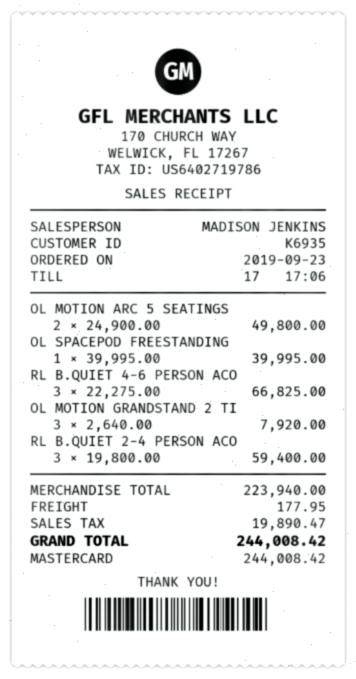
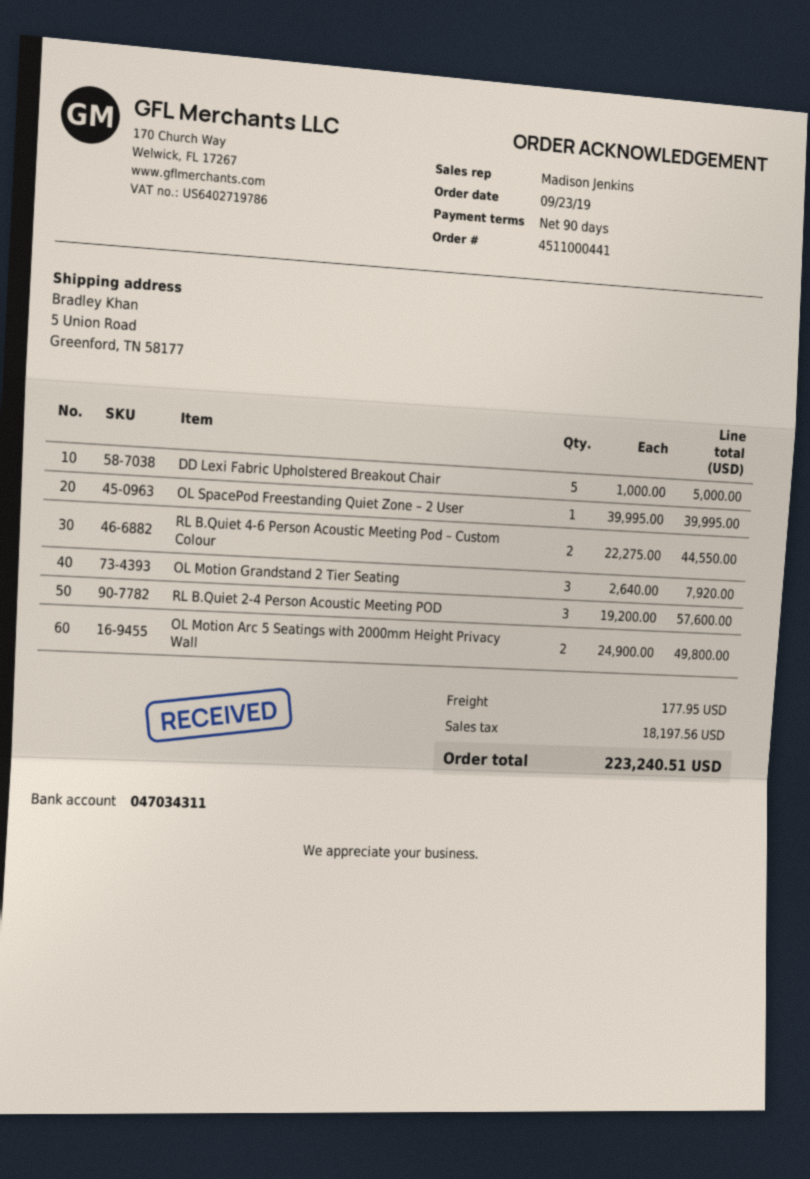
RL B.QUIET 4-6 PERSON ACO: 3 x 22275.00 = 66825.00 -> 2 x 22275.00 = 44550.00
RL B.QUIET 2-4 PERSON ACO: 3 x 19800.00 = 59400.00 -> 3 x 19200.00 = 57600.00
DD Lexi Fabric Upholstered Breakout Chair: none -> 5 x 1000.00 = 5000.00
tax: 19890.47 -> 18197.56
total: 244008.42 -> 223240.51

